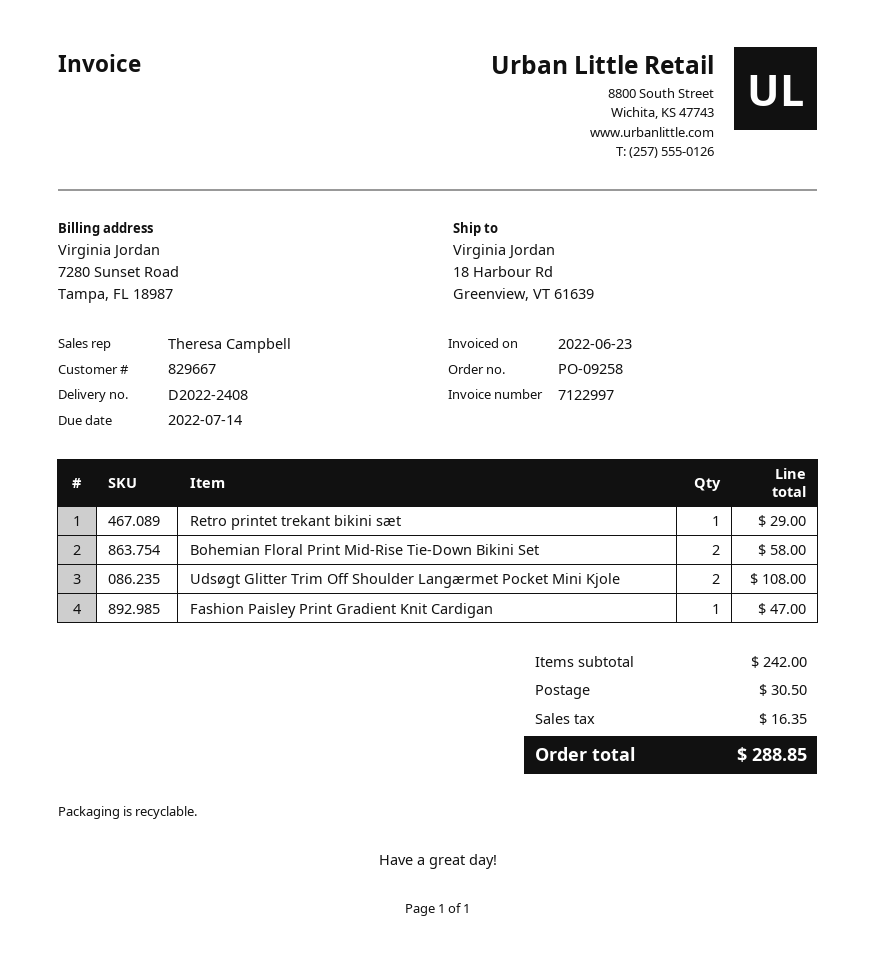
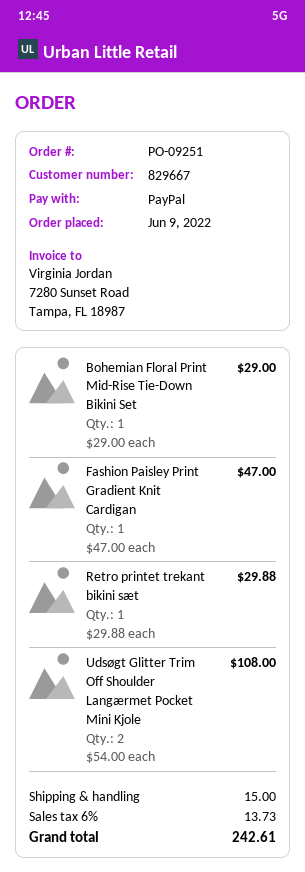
order number: PO-09258 -> PO-09251
Retro printet trekant bikini sæt: 1 for 29.00 -> 1 for 29.88
Bohemian Floral Print Mid-Rise Tie-Down Bikini Set: 2 for 58.00 -> 1 for 29.00
shipping: 30.50 -> 15.00
tax: 16.35 -> 13.73
total: 288.85 -> 242.61

